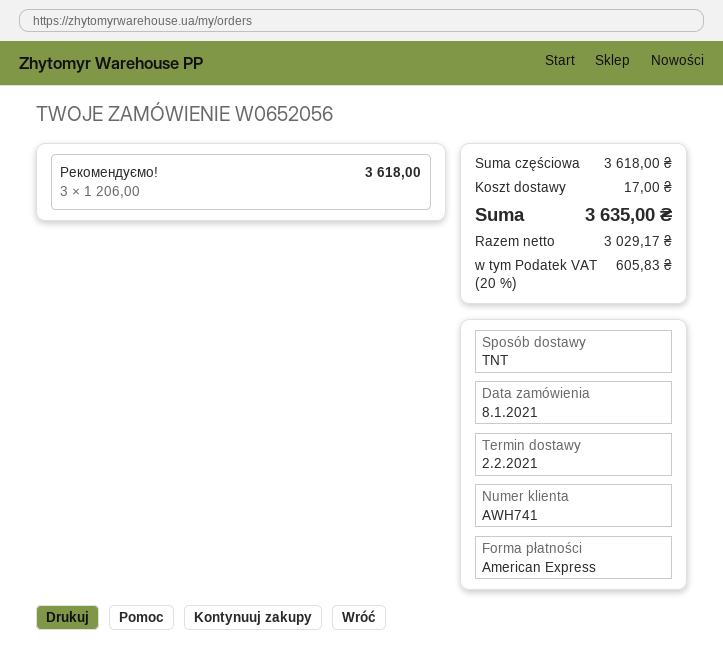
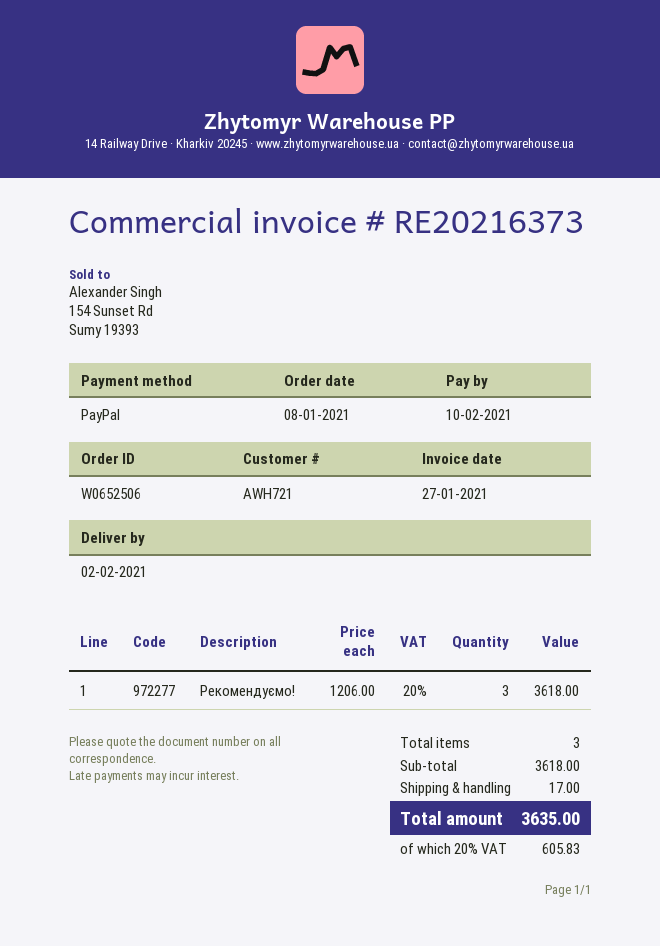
order number: W0652056 -> W0652506
customer number: AWH741 -> AWH721
payment method: American Express -> PayPal

